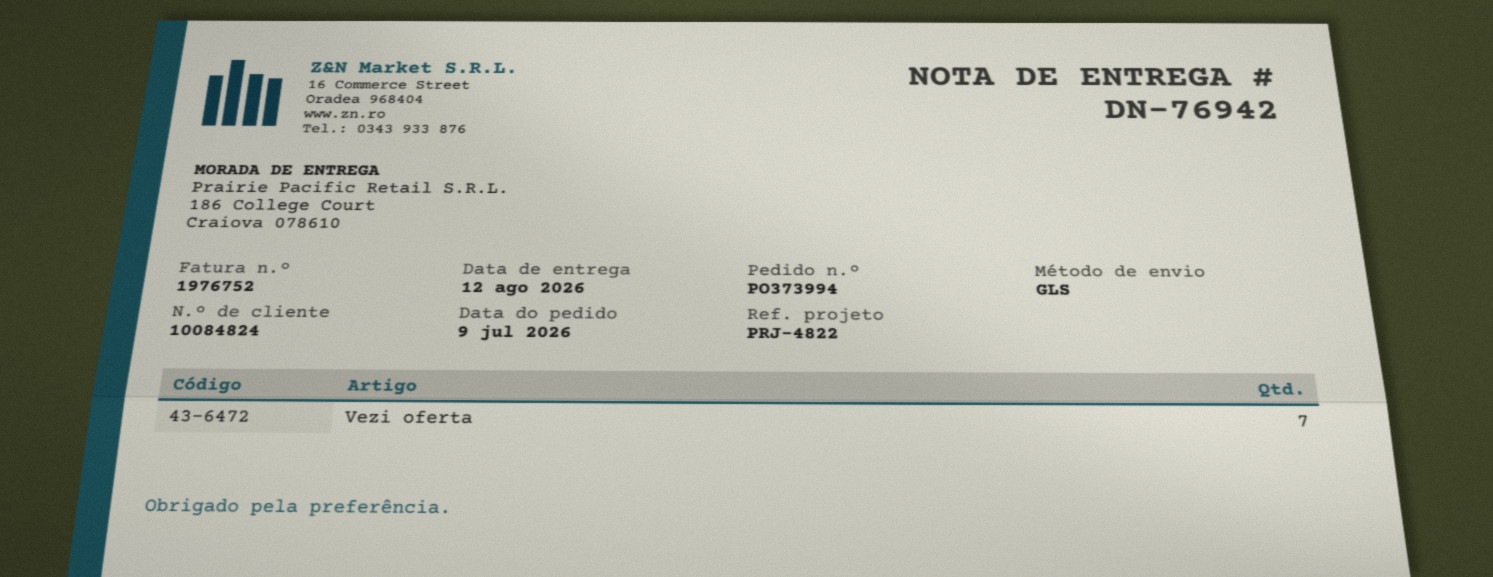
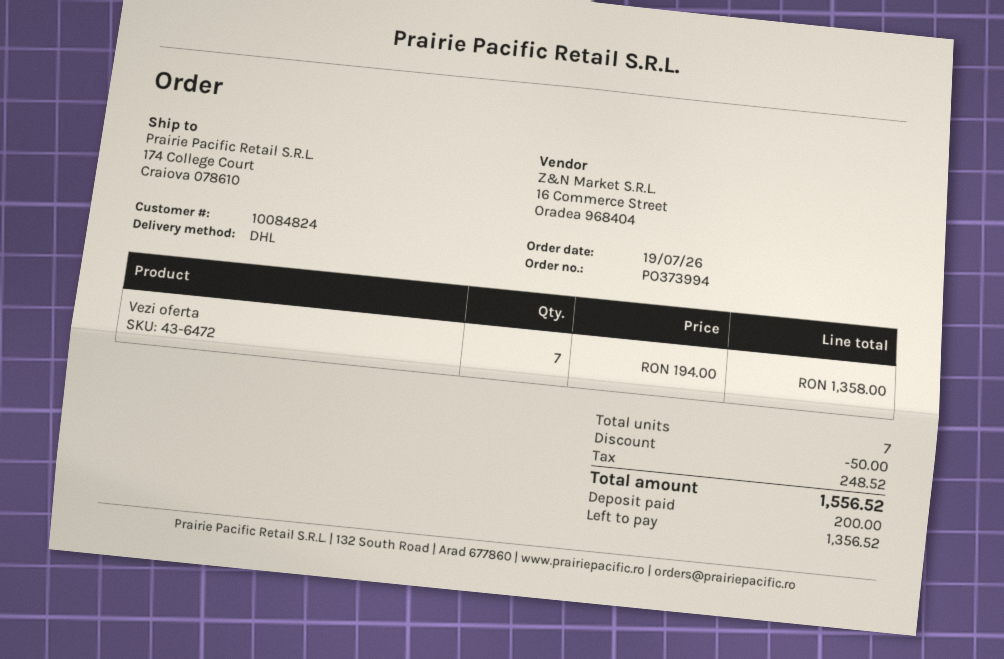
order date: 2026-07-09 -> 2026-07-19
shipping method: GLS -> DHL
ship to: 186 College Court, Craiova 078610 -> 174 College Court, Craiova 078610

